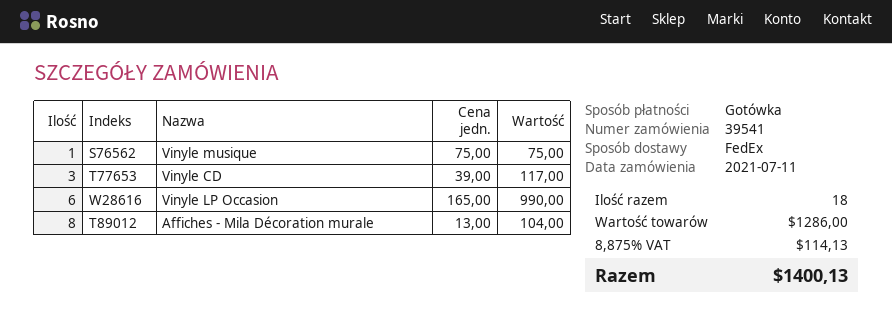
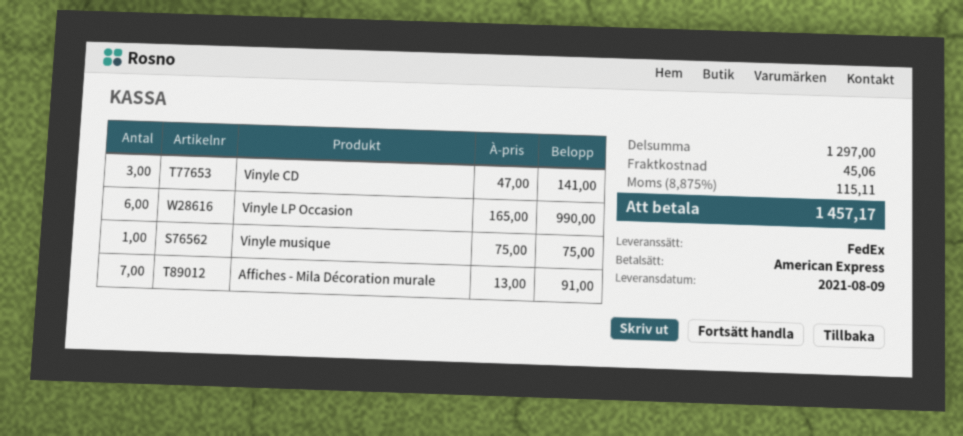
payment method: cash -> American Express
Vinyle CD: 3 x 39.00 = 117.00 -> 3 x 47.00 = 141.00
Affiches - Mila Décoration murale: 8 x 13.00 = 104.00 -> 7 x 13.00 = 91.00
subtotal: 1286.00 -> 1297.00
shipping: none -> 45.06
tax: 8.875% = 114.13 -> 8.875% = 115.11
total: 1400.13 -> 1457.17

